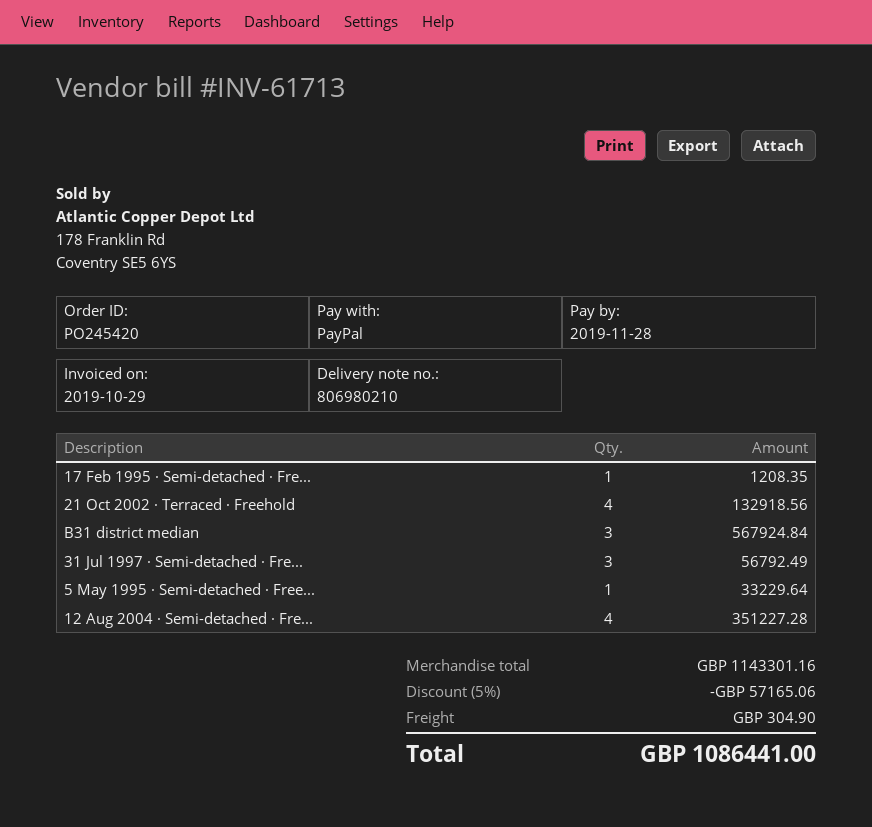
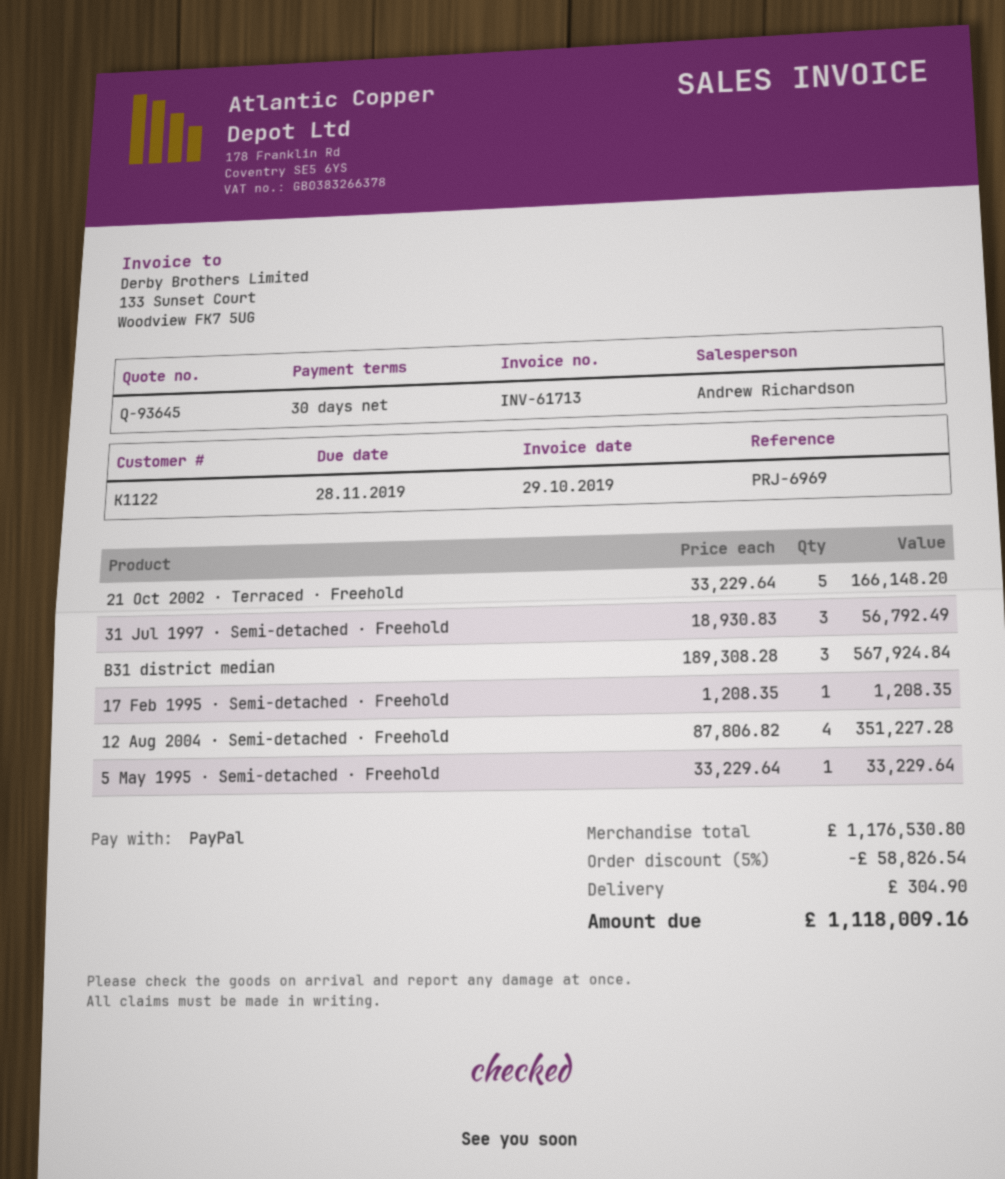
21 Oct 2002 · Terraced · Freehold: 4 for 132918.56 -> 5 for 166148.20
subtotal: 1143301.16 -> 1176530.80
discount: 5% = 57165.06 -> 5% = 58826.54
total: 1086441.00 -> 1118009.16

